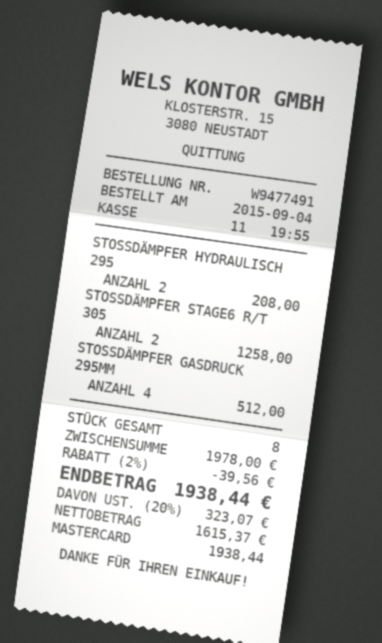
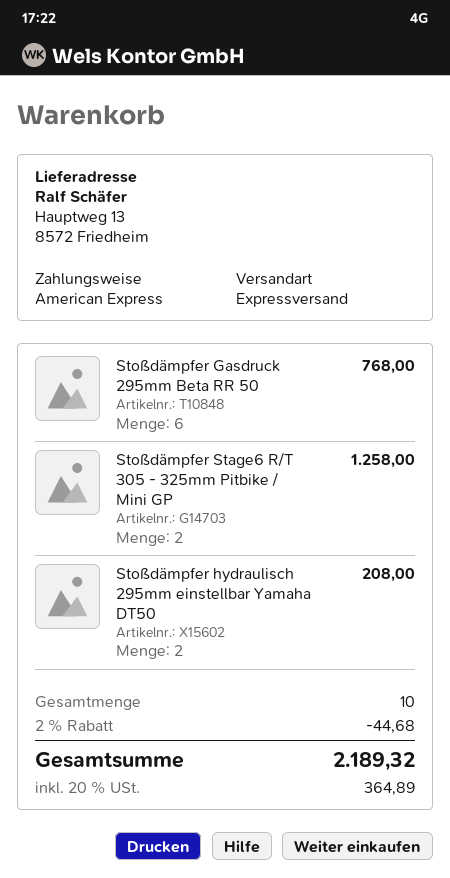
payment method: Mastercard -> American Express
STOSSDÄMPFER GASDRUCK 295MM: 4 for 512.00 -> 6 for 768.00
total quantity: 8 -> 10
discount: 2% = 39.56 -> 2% = 44.68
tax: 20% = 323.07 -> 20% = 364.89
total: 1938.44 -> 2189.32

